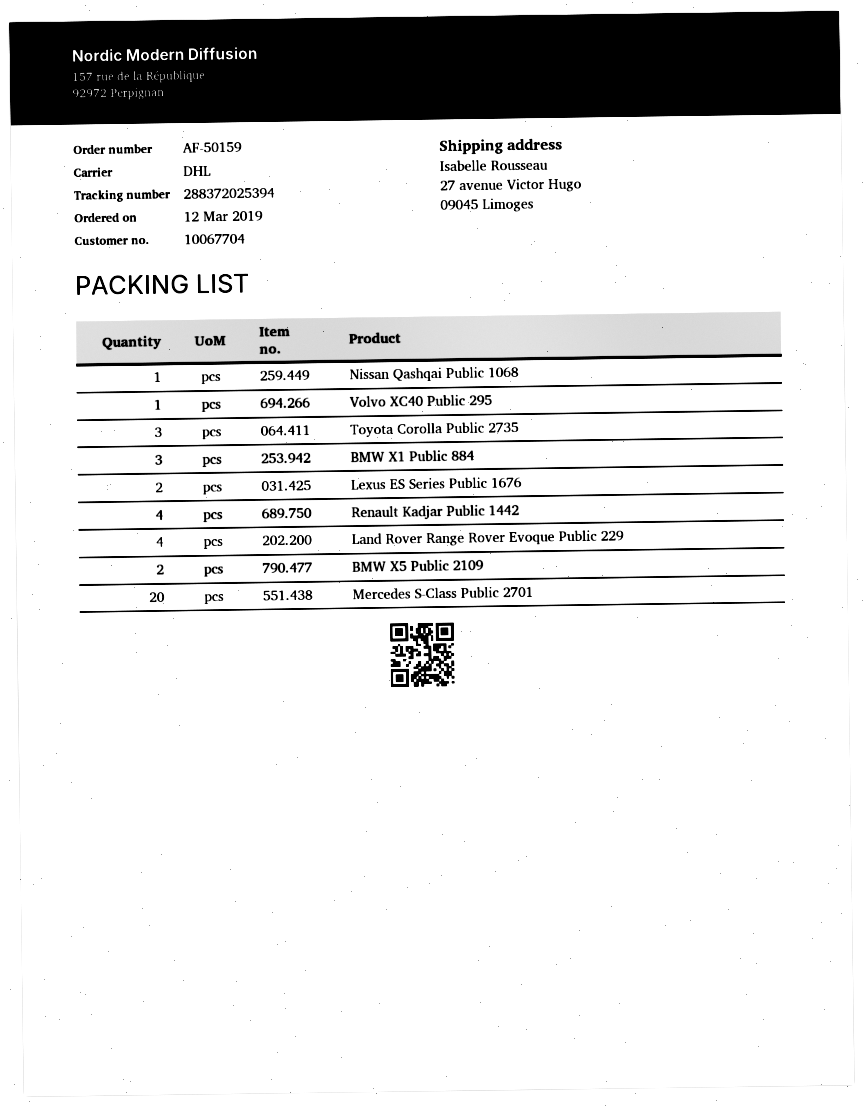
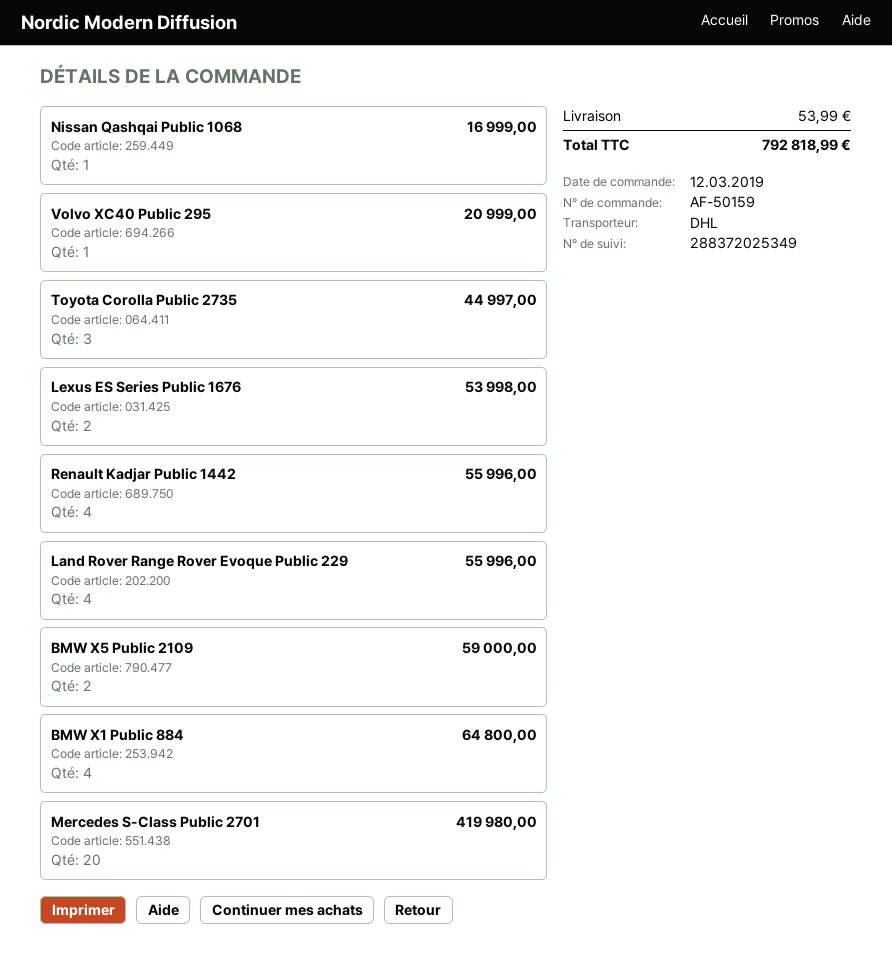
tracking number: 288372025394 -> 288372025349
BMW X1 Public 884: 3 -> 4

